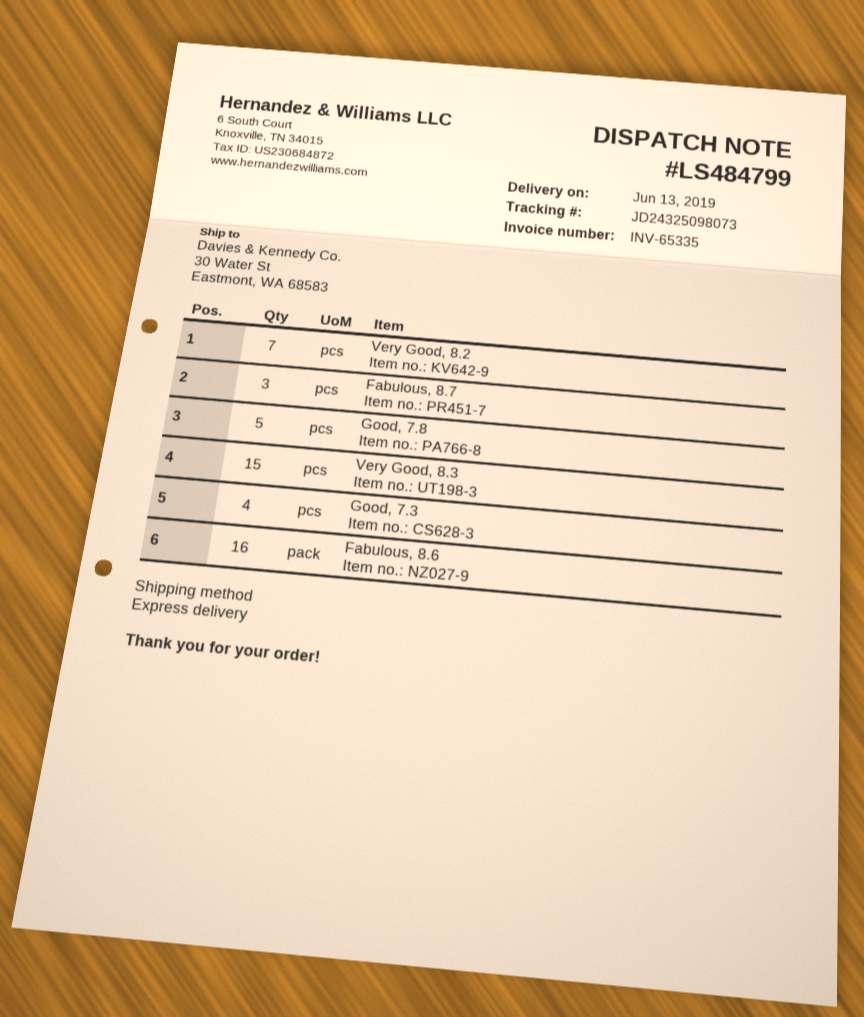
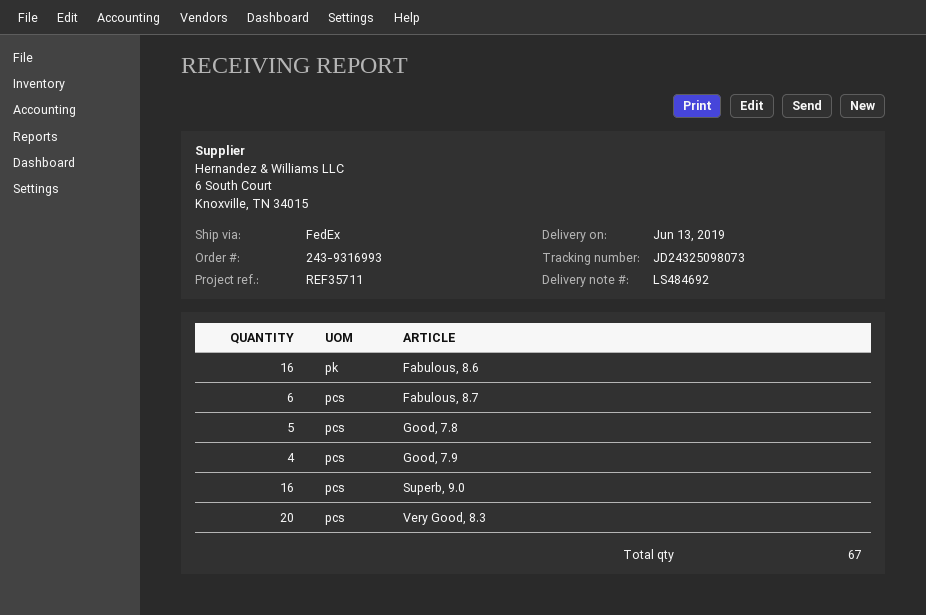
delivery note number: LS484799 -> LS484692
shipping method: express -> FedEx
Very Good, 8.2: 7 -> none
Fabulous, 8.7: 3 -> 6
Very Good, 8.3: 15 -> 20
Good, 7.3: 4 -> none
Good, 7.9: none -> 4
Superb, 9.0: none -> 16

